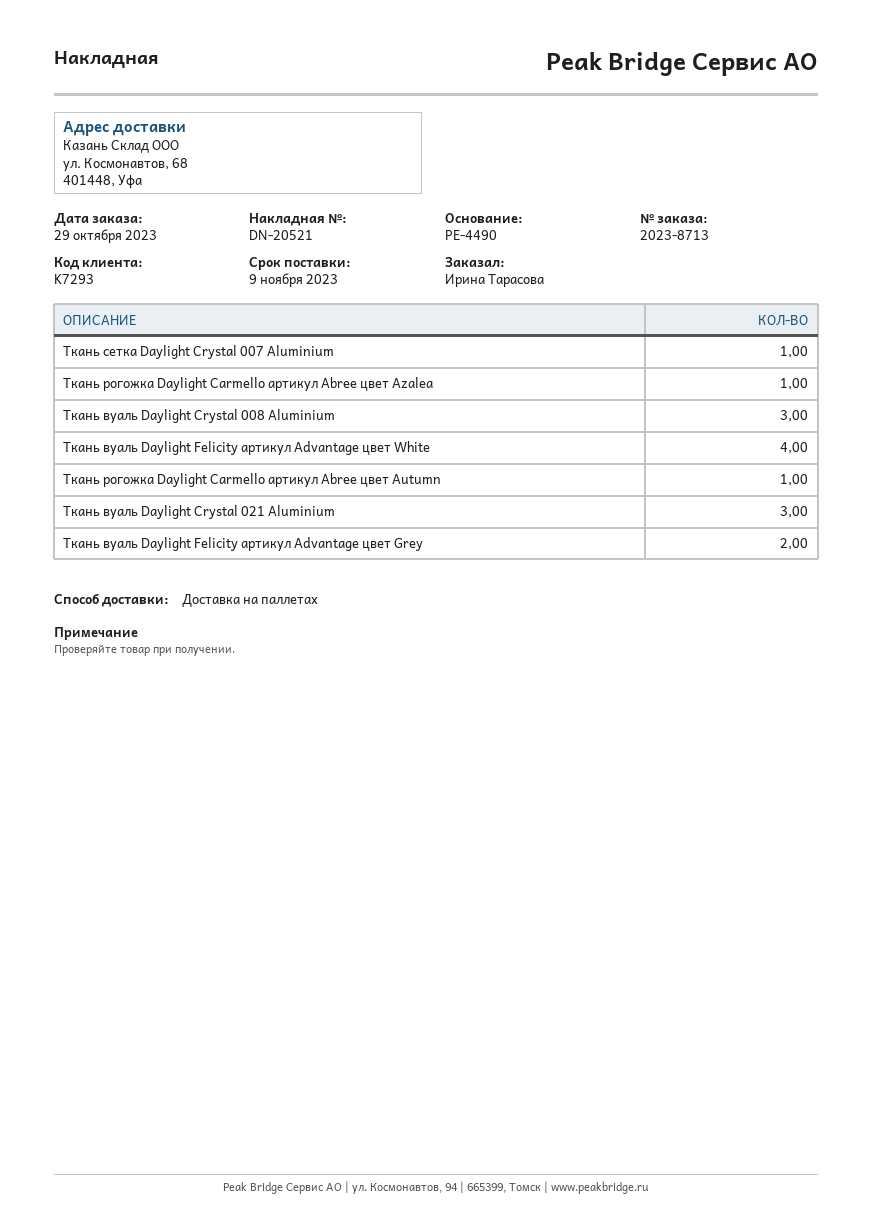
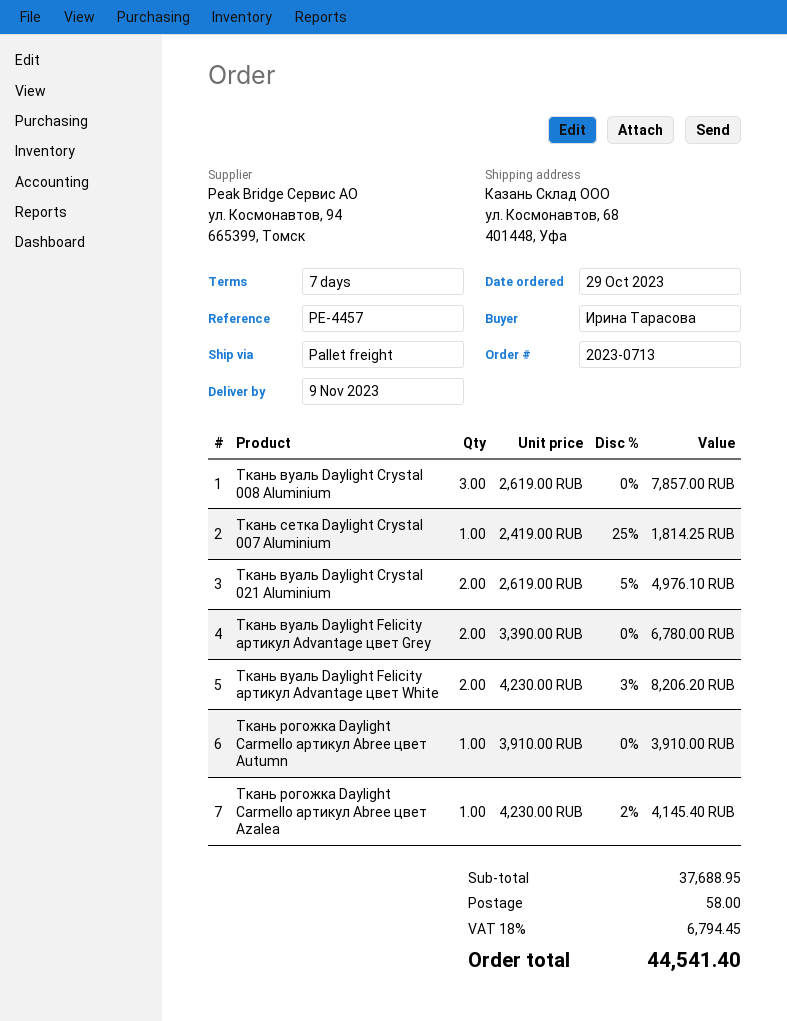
order number: 2023-8713 -> 2023-0713
reference: PE-4490 -> PE-4457
Ткань вуаль Daylight Felicity артикул Advantage цвет White: 4 -> 2
Ткань вуаль Daylight Crystal 021 Aluminium: 3 -> 2

